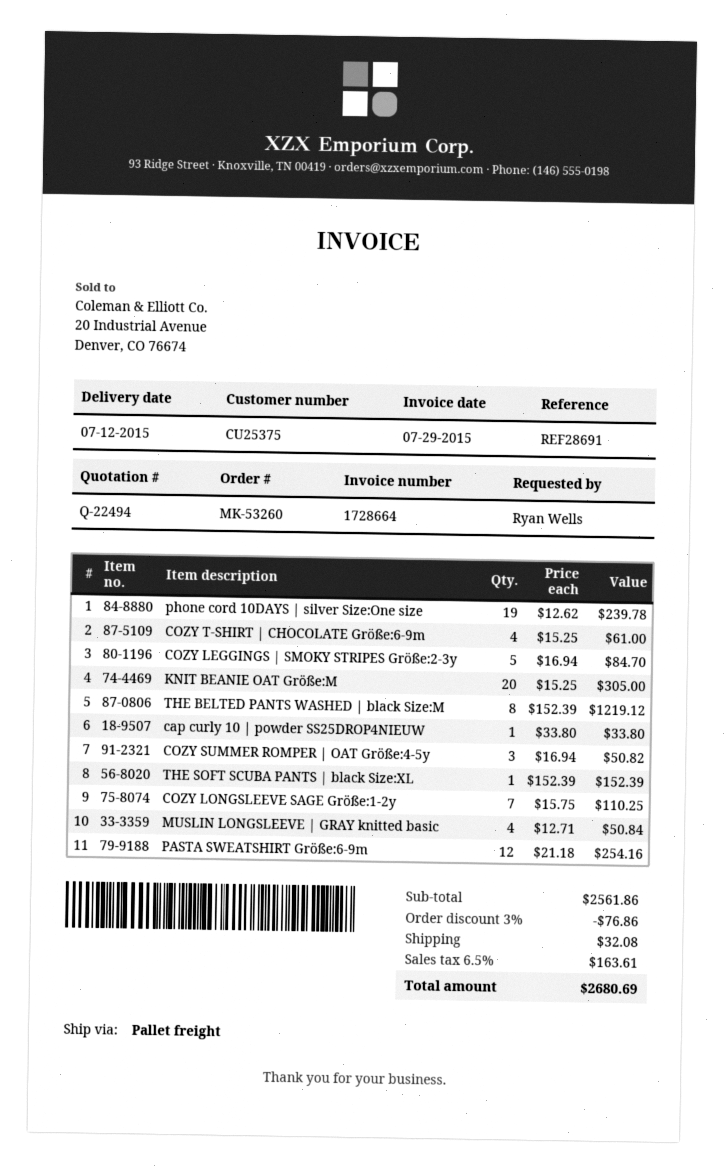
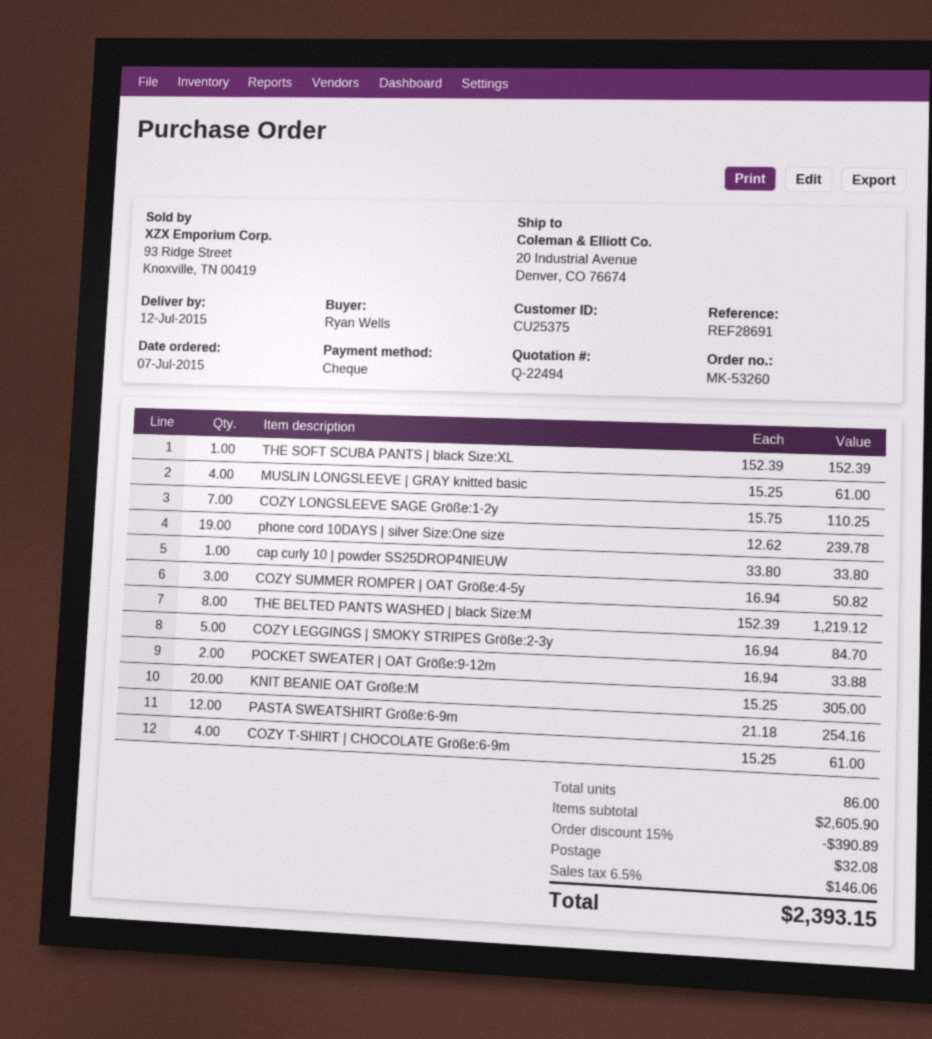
MUSLIN LONGSLEEVE | GRAY knitted basic: 4 x 12.71 = 50.84 -> 4 x 15.25 = 61.00
POCKET SWEATER | OAT Größe:9-12m: none -> 2 x 16.94 = 33.88
subtotal: 2561.86 -> 2605.90
discount: 3% = 76.86 -> 15% = 390.89
tax: 6.5% = 163.61 -> 6.5% = 146.06
total: 2680.69 -> 2393.15

